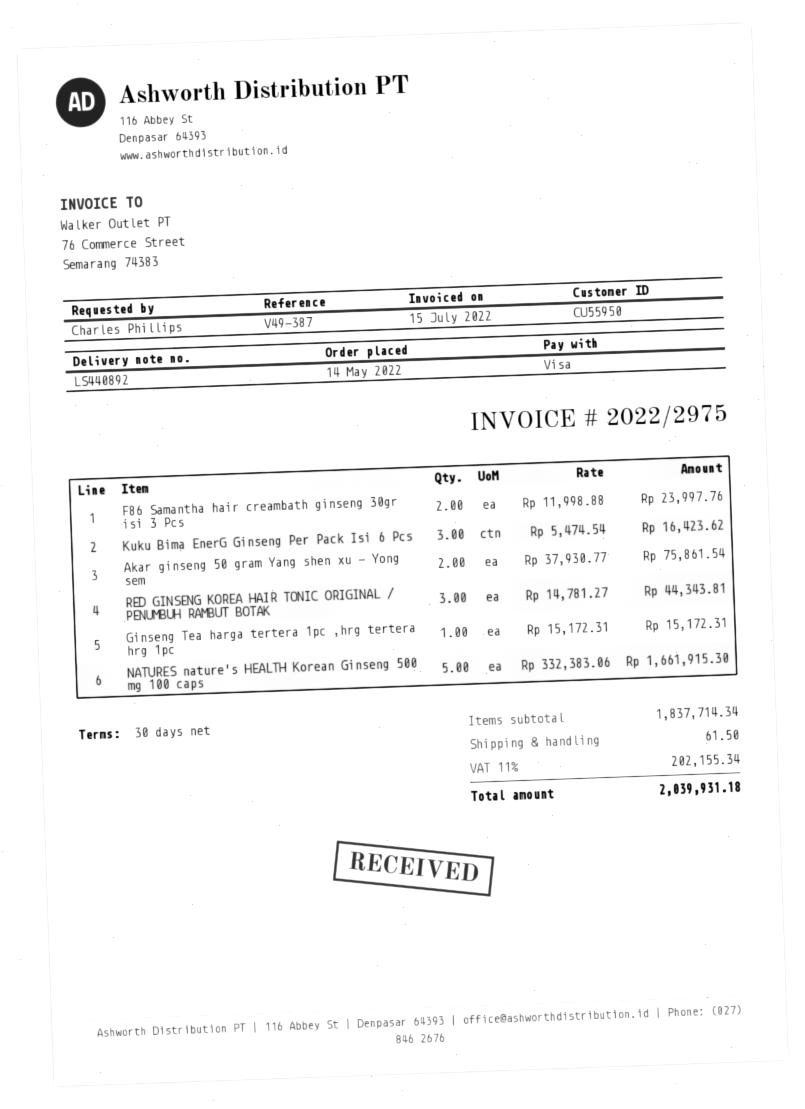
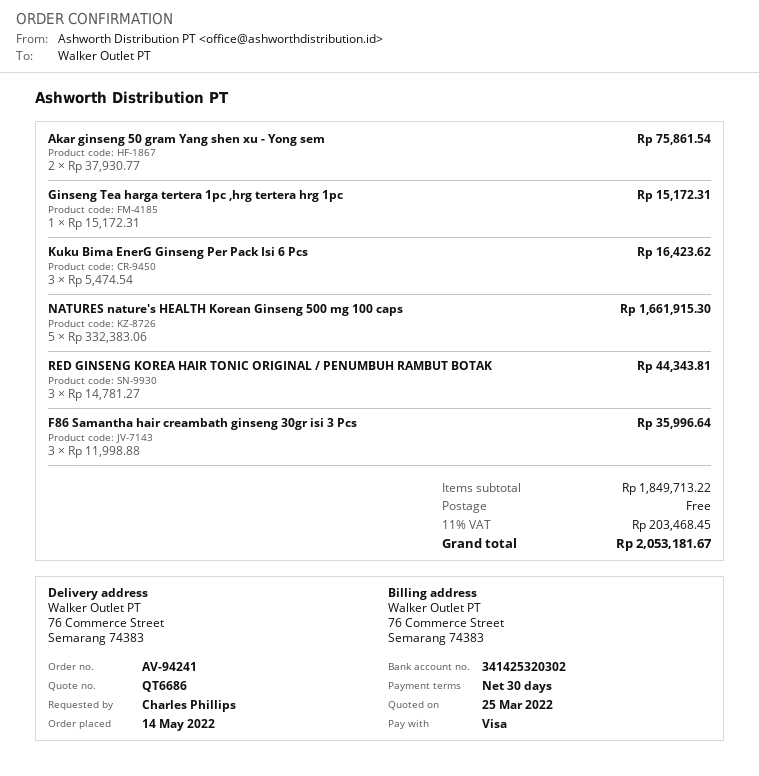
F86 Samantha hair creambath ginseng 30gr isi 3 Pcs: 2 x 11998.88 = 23997.76 -> 3 x 11998.88 = 35996.64
subtotal: 1837714.34 -> 1849713.22
shipping: 61.50 -> 0.00
tax: 11% = 202155.34 -> 11% = 203468.45
total: 2039931.18 -> 2053181.67

